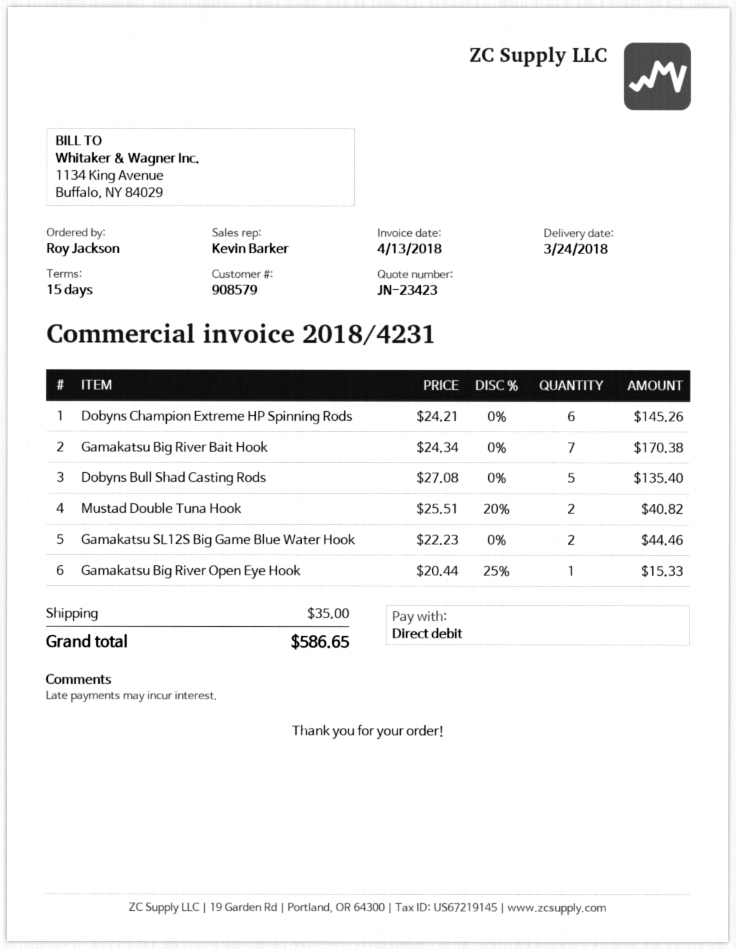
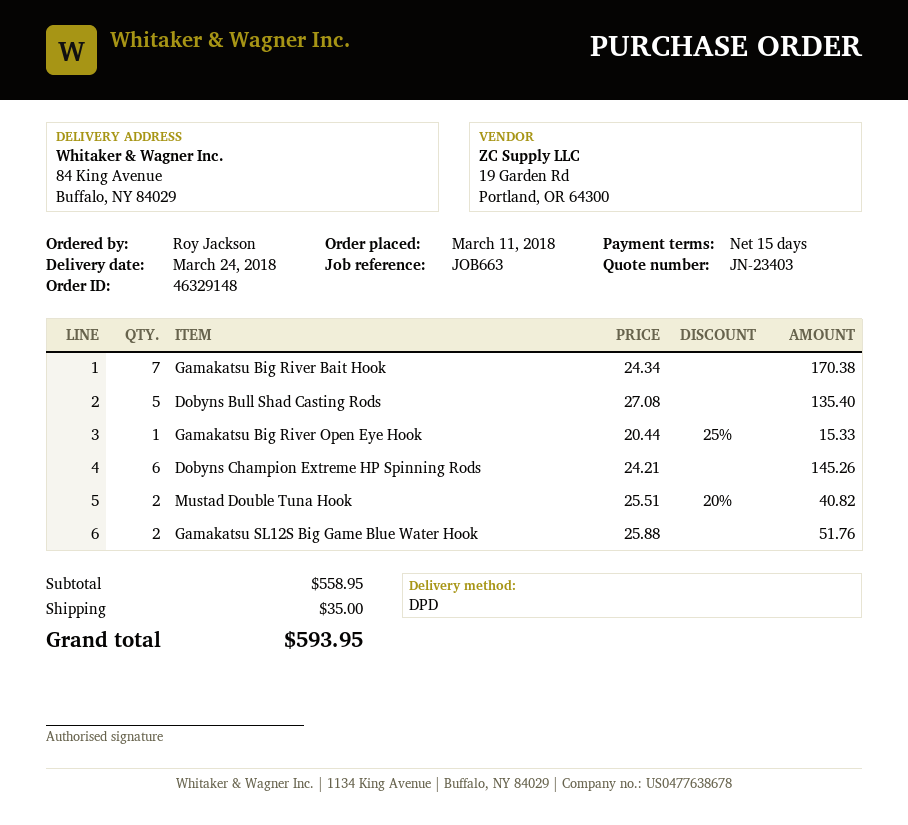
quote number: JN-23423 -> JN-23403
Gamakatsu SL12S Big Game Blue Water Hook: 2 x 22.23 = 44.46 -> 2 x 25.88 = 51.76
total: 586.65 -> 593.95

